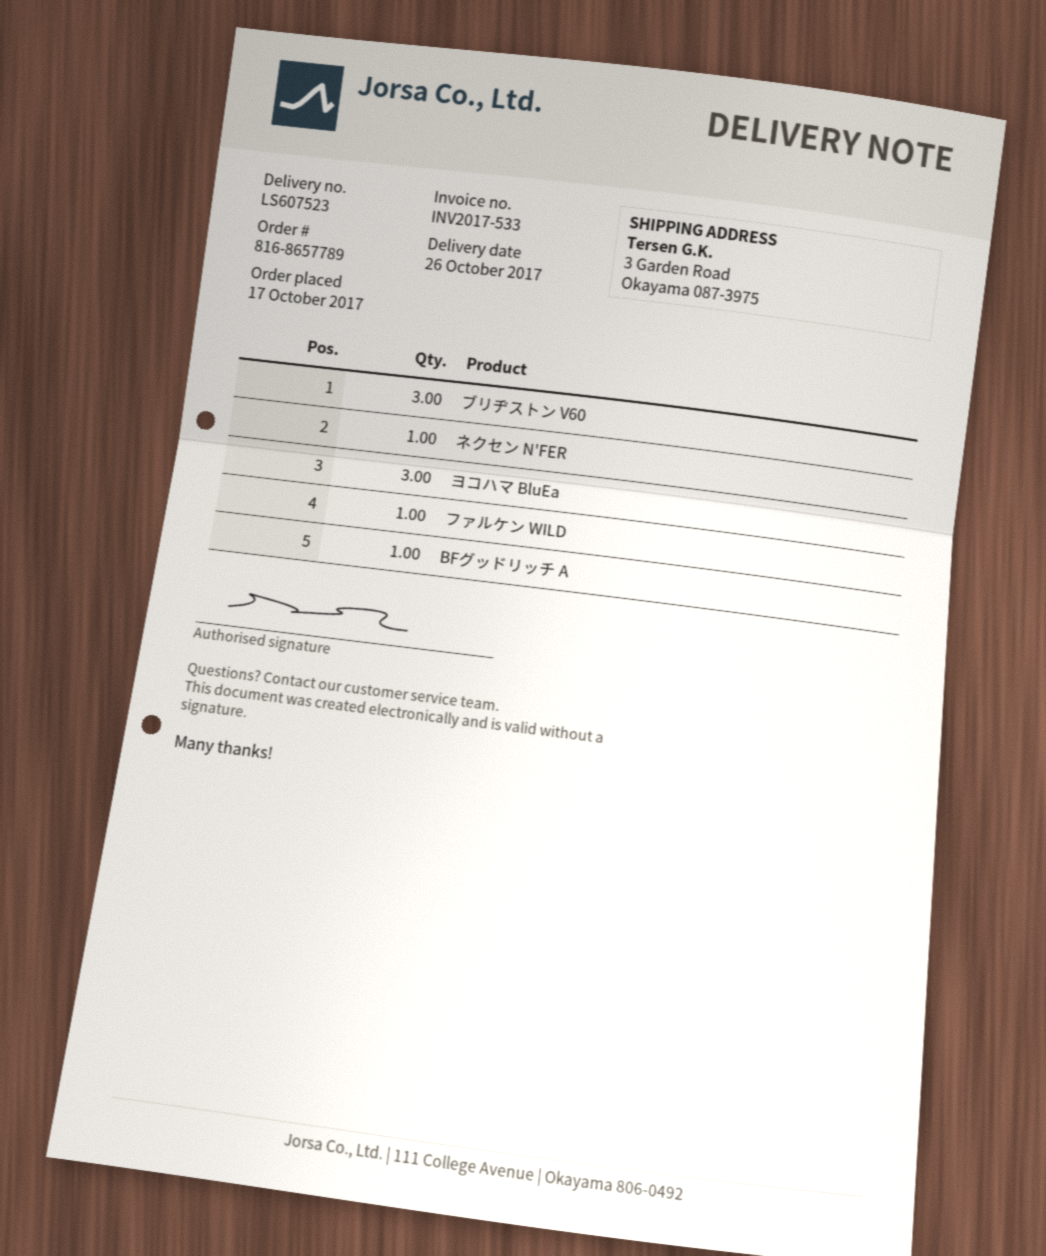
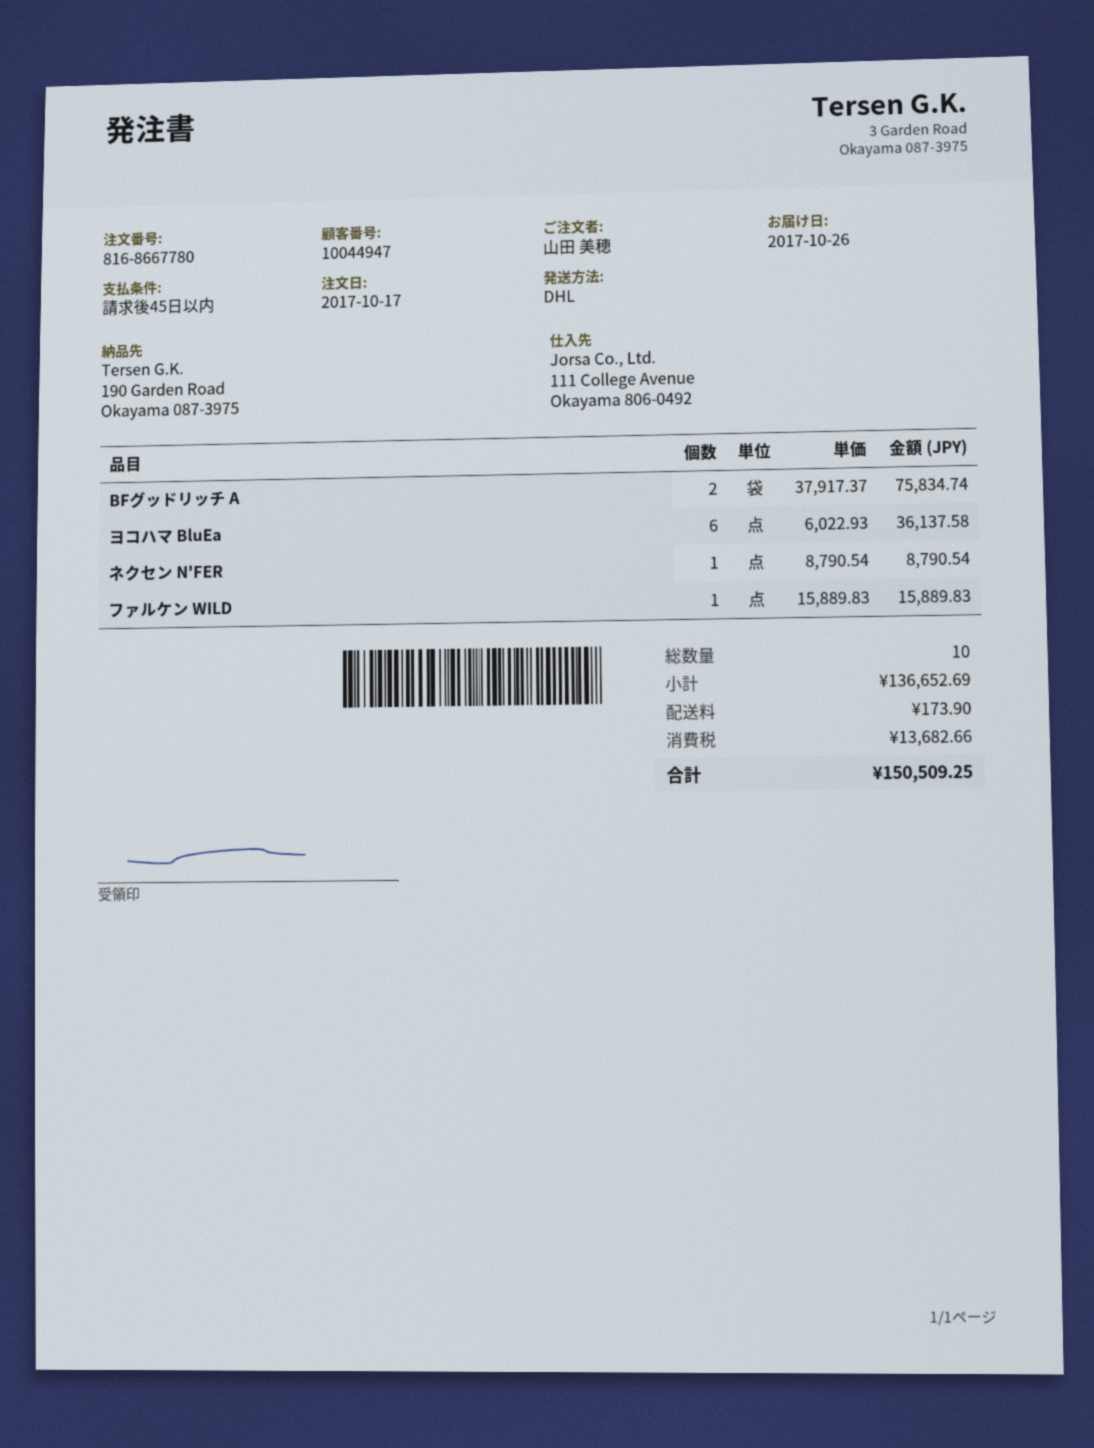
order number: 816-8657789 -> 816-8667780
ship to: 3 Garden Road, Okayama 087-3975 -> 190 Garden Road, Okayama 087-3975
ブリヂストン V60: 3 -> none
ヨコハマ BluEa: 3 -> 6
BFグッドリッチ A: 1 -> 2

